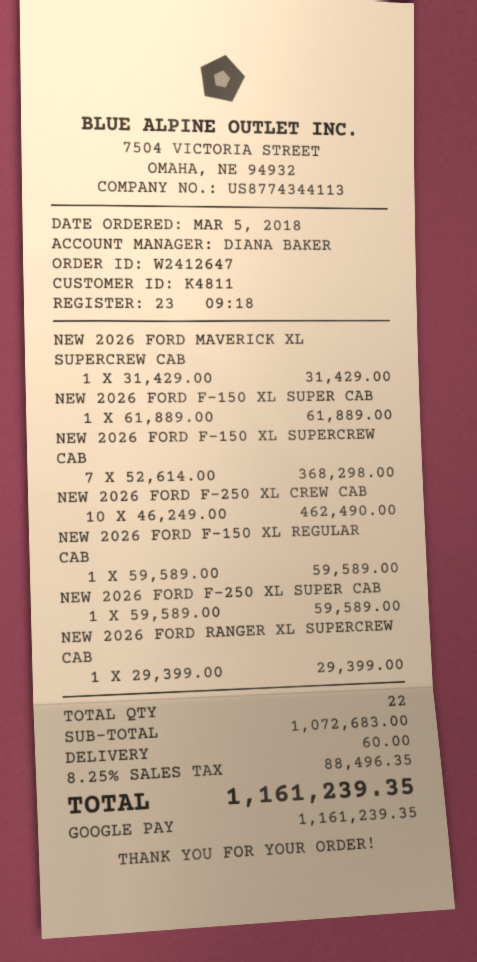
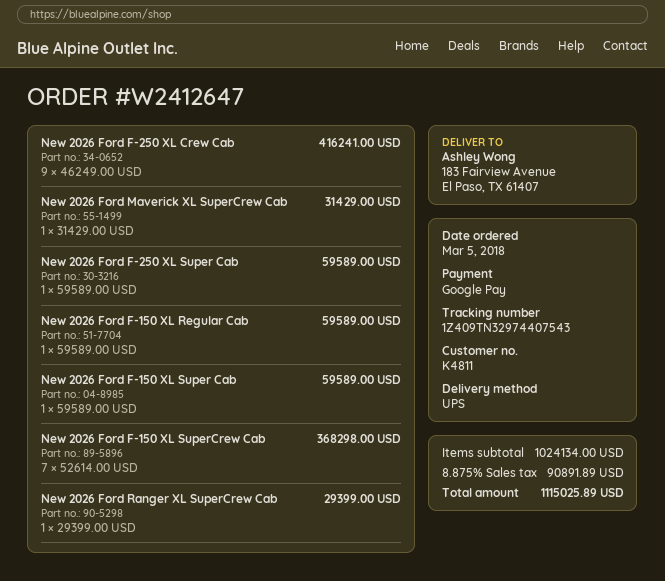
NEW 2026 FORD F-150 XL SUPER CAB: 1 x 61889.00 = 61889.00 -> 1 x 59589.00 = 59589.00
NEW 2026 FORD F-250 XL CREW CAB: 10 x 46249.00 = 462490.00 -> 9 x 46249.00 = 416241.00
subtotal: 1072683.00 -> 1024134.00
shipping: 60.00 -> none
tax: 8.25% = 88496.35 -> 8.875% = 90891.89
total: 1161239.35 -> 1115025.89

